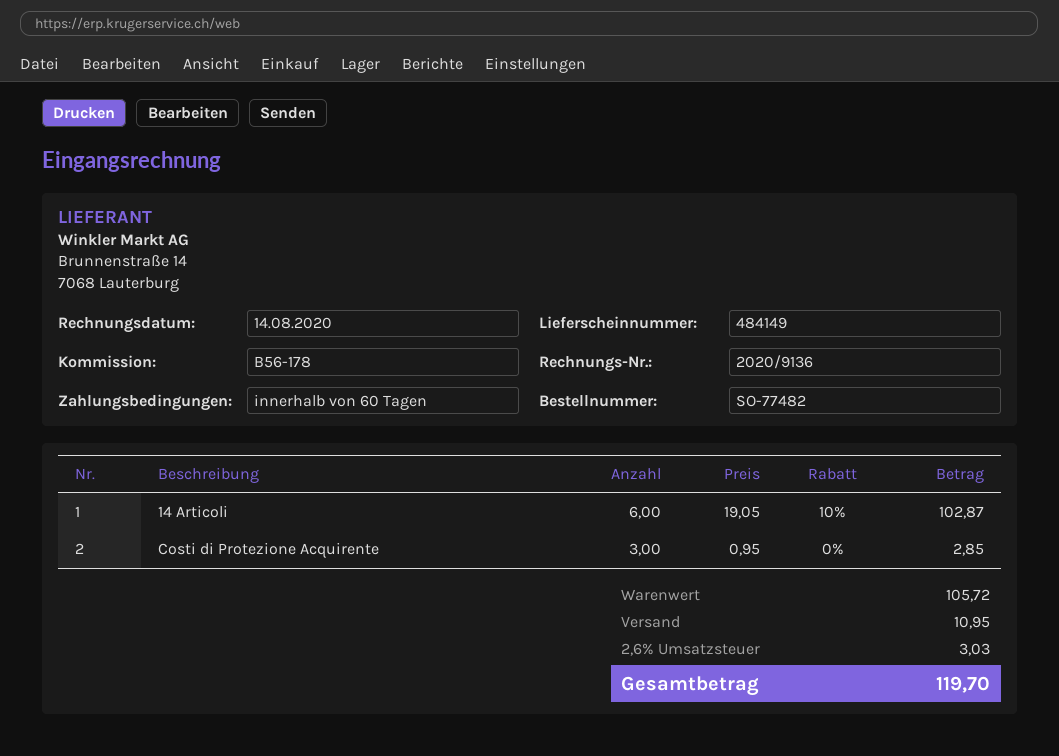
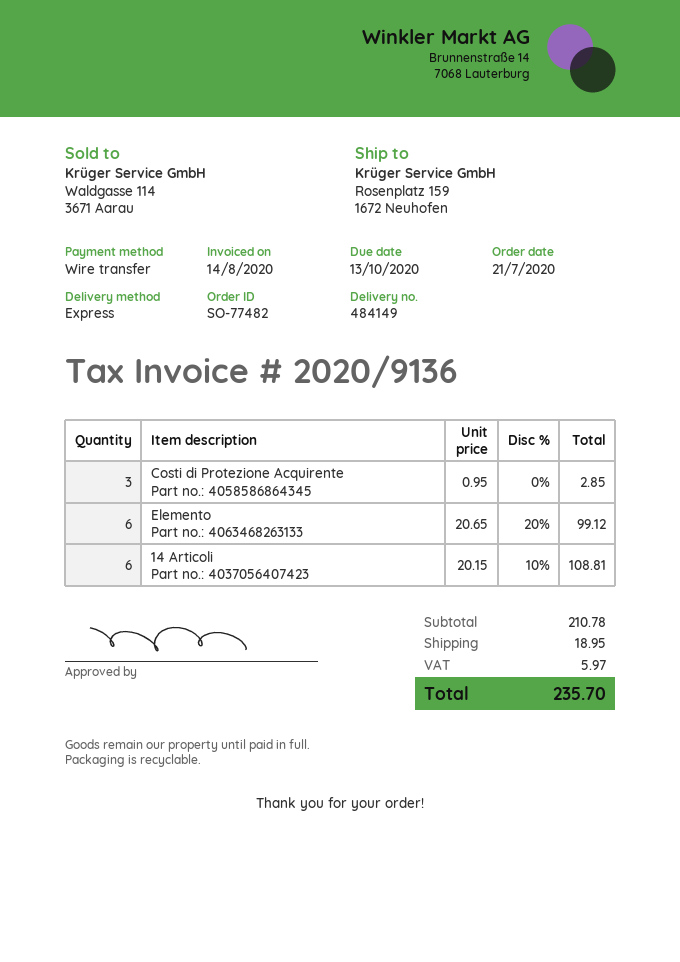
14 Articoli: 6 x 19.05 - 10% = 102.87 -> 6 x 20.15 - 10% = 108.81
Elemento: none -> 6 x 20.65 - 20% = 99.12
subtotal: 105.72 -> 210.78
shipping: 10.95 -> 18.95
tax: 3.03 -> 5.97
total: 119.70 -> 235.70

